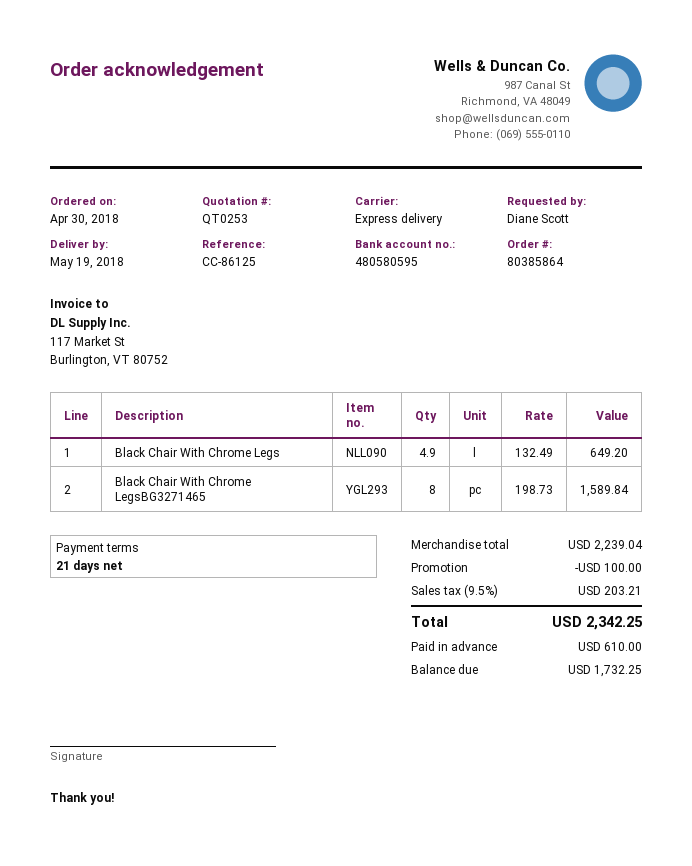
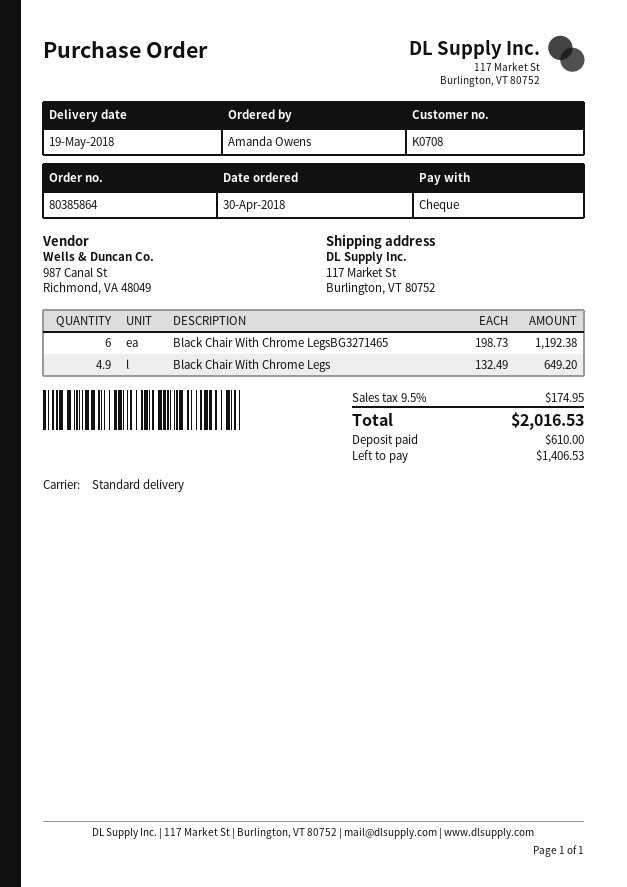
ordered by: Diane Scott -> Amanda Owens
shipping method: express -> standard
Black Chair With Chrome LegsBG3271465: 8 x 198.73 = 1589.84 -> 6 x 198.73 = 1192.38
discount: 100.00 -> none
tax: 9.5% = 203.21 -> 9.5% = 174.95
total: 2342.25 -> 2016.53
balance: 1732.25 -> 1406.53

